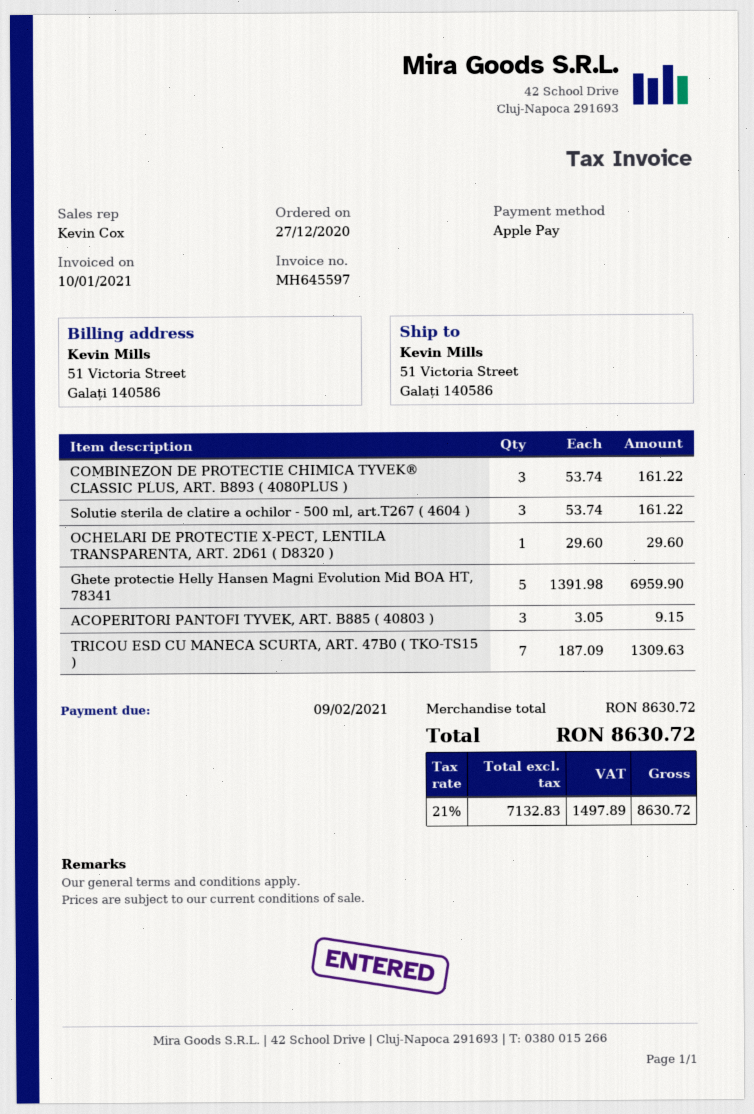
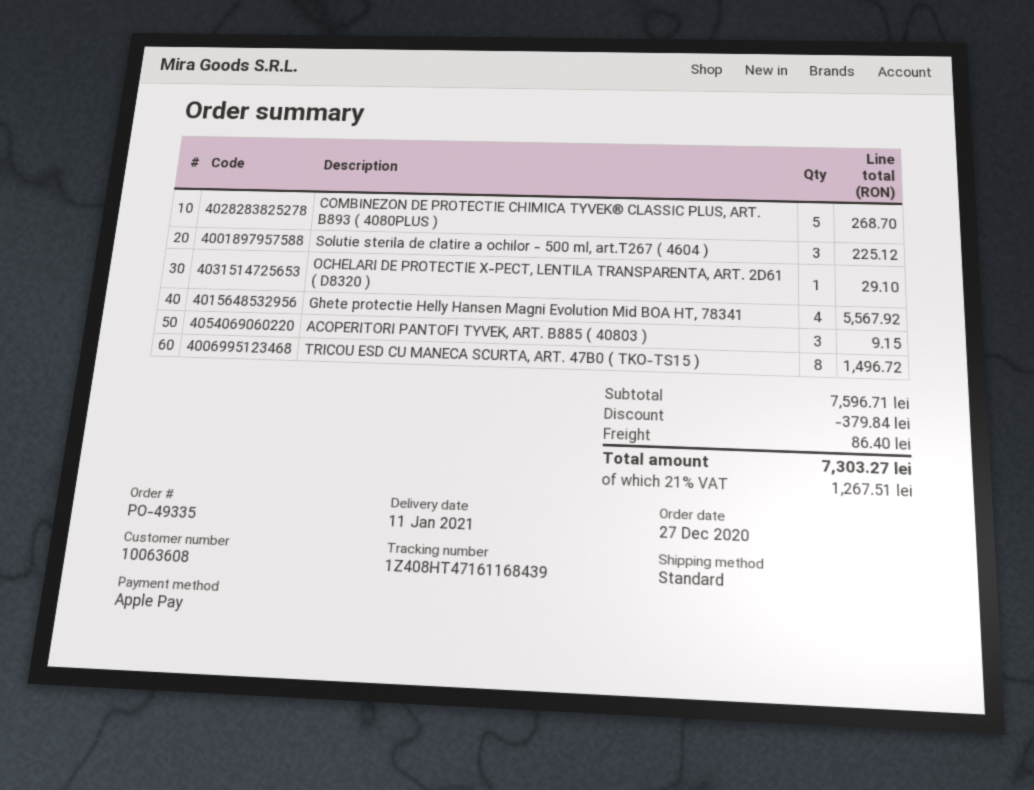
COMBINEZON DE PROTECTIE CHIMICA TYVEK® CLASSIC PLUS, ART. B893 ( 4080PLUS ): 3 for 161.22 -> 5 for 268.70
Solutie sterila de clatire a ochilor - 500 ml, art.T267 ( 4604 ): 3 for 161.22 -> 3 for 225.12
OCHELARI DE PROTECTIE X-PECT, LENTILA TRANSPARENTA, ART. 2D61 ( D8320 ): 1 for 29.60 -> 1 for 29.10
Ghete protectie Helly Hansen Magni Evolution Mid BOA HT, 78341: 5 for 6959.90 -> 4 for 5567.92
TRICOU ESD CU MANECA SCURTA, ART. 47B0 ( TKO-TS15 ): 7 for 1309.63 -> 8 for 1496.72
subtotal: 8630.72 -> 7596.71
discount: none -> 379.84
shipping: none -> 86.40
tax: 21% = 1497.89 -> 21% = 1267.51
total: 8630.72 -> 7303.27

